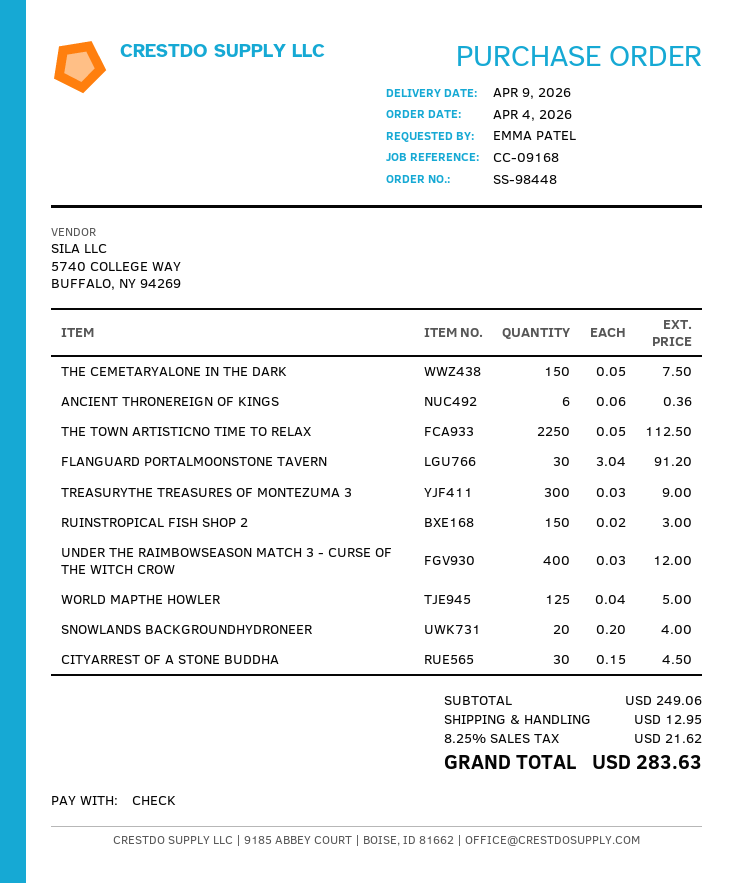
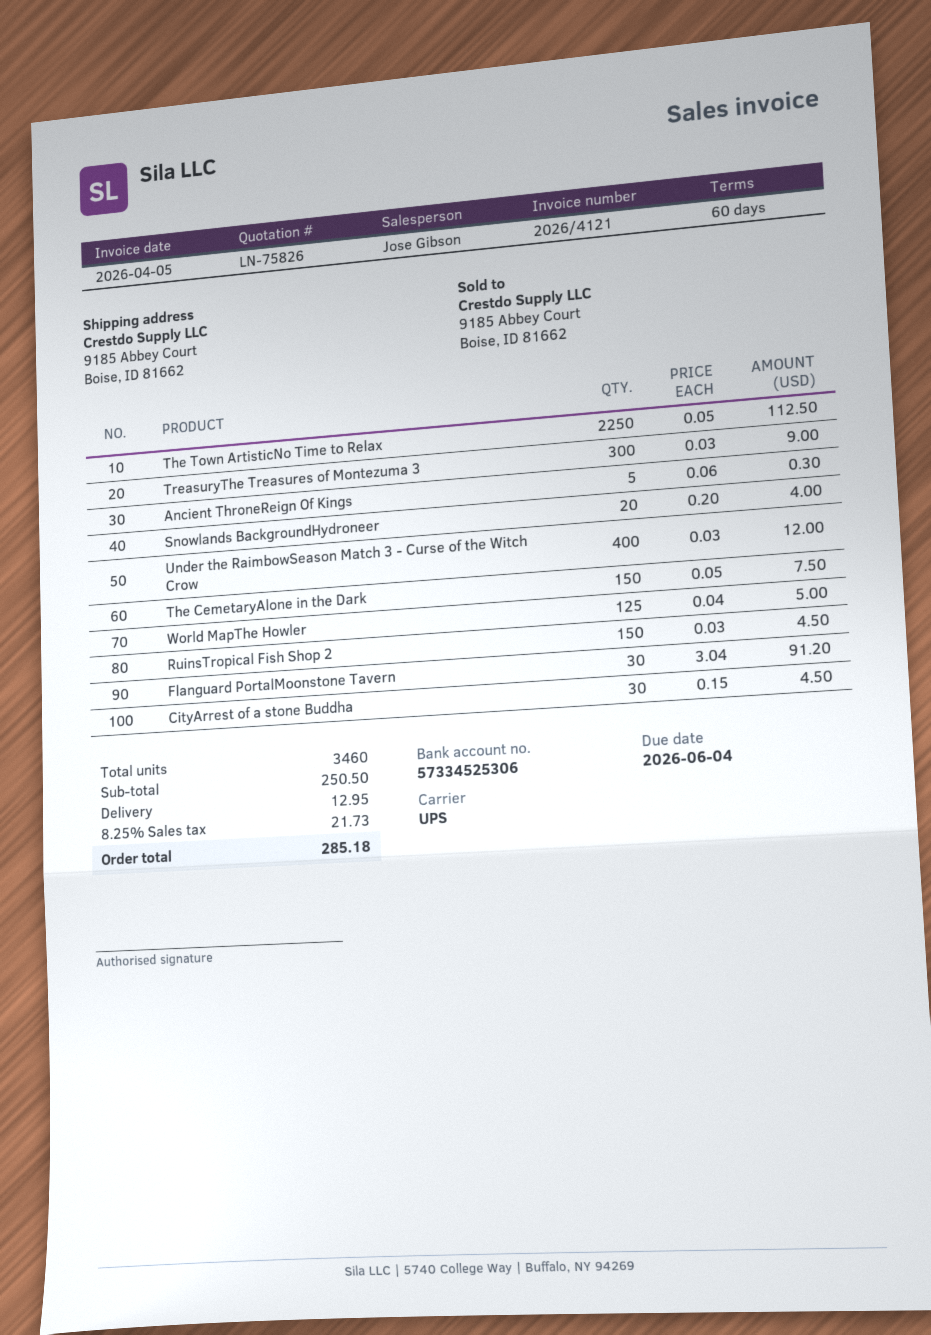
ANCIENT THRONEREIGN OF KINGS: 6 x 0.06 = 0.36 -> 5 x 0.06 = 0.30
RUINSTROPICAL FISH SHOP 2: 150 x 0.02 = 3.00 -> 150 x 0.03 = 4.50
subtotal: 249.06 -> 250.50
tax: 8.25% = 21.62 -> 8.25% = 21.73
total: 283.63 -> 285.18

